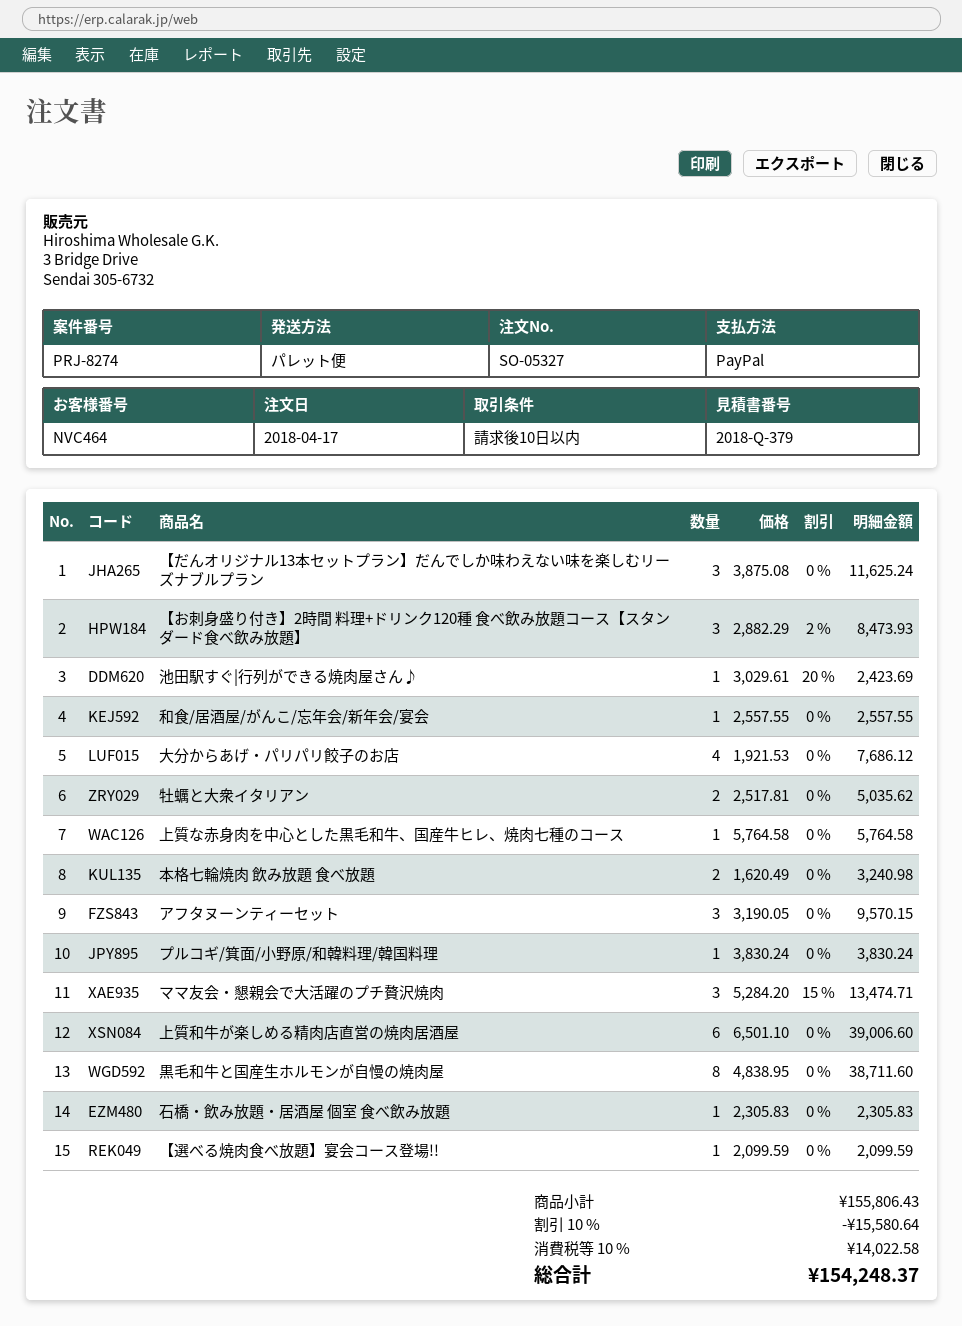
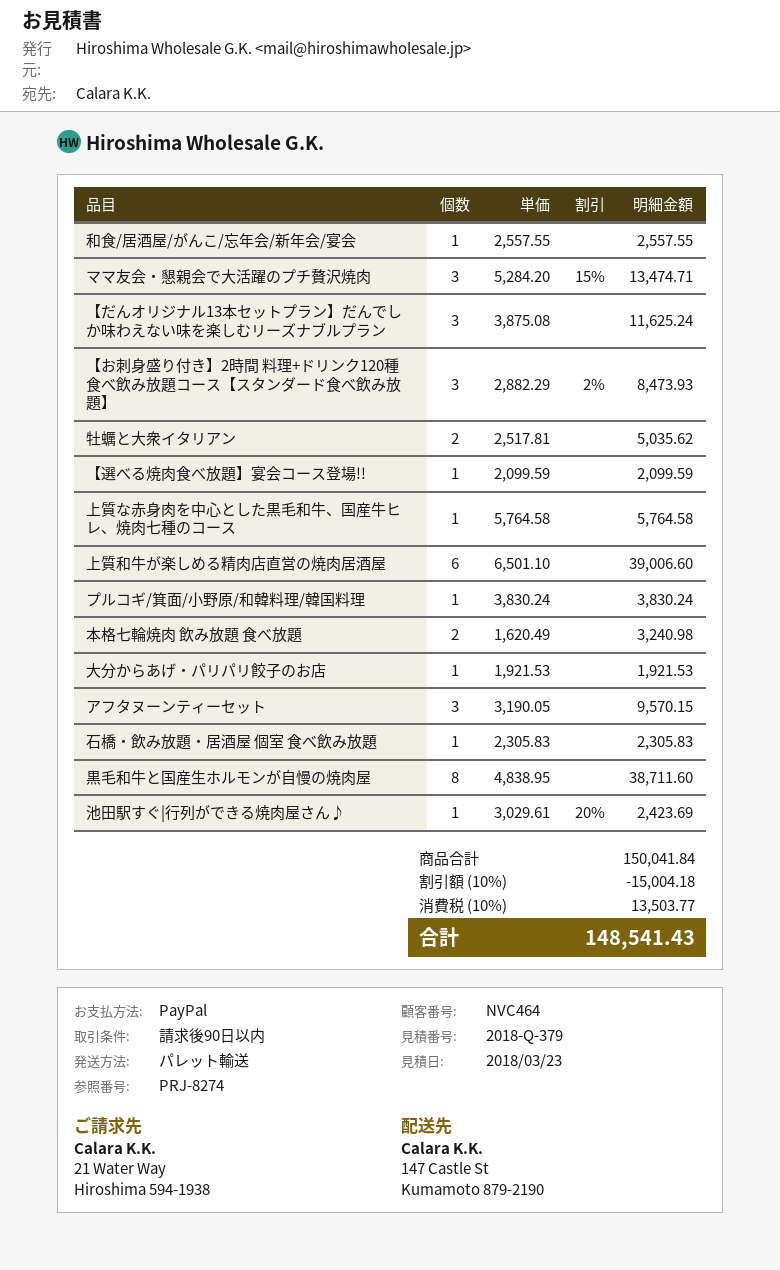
payment terms: 10 days -> 90 days
大分からあげ・パリパリ餃子のお店: 4 x 1921.53 = 7686.12 -> 1 x 1921.53 = 1921.53
subtotal: 155806.43 -> 150041.84
discount: 10% = 15580.64 -> 10% = 15004.18
tax: 10% = 14022.58 -> 10% = 13503.77
total: 154248.37 -> 148541.43

